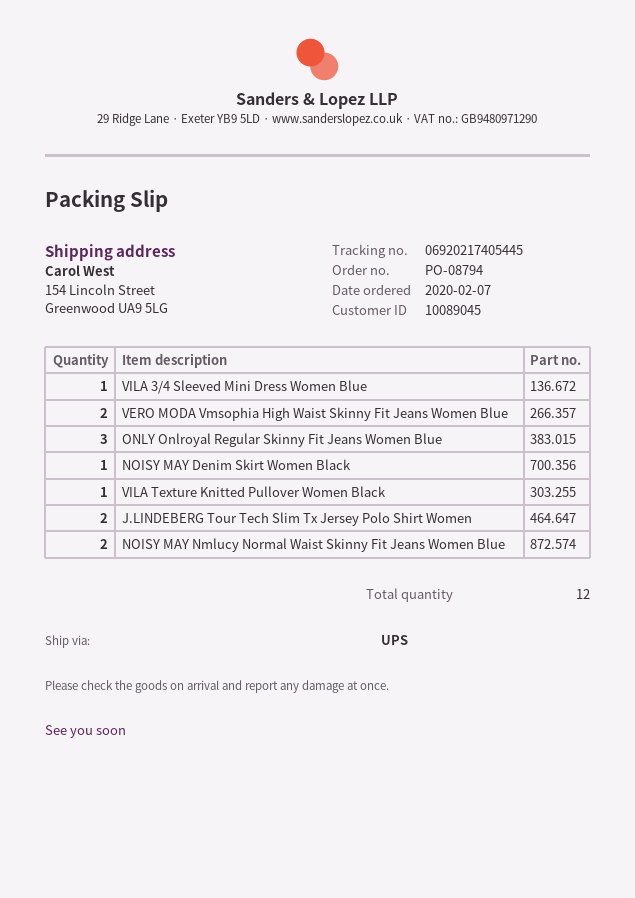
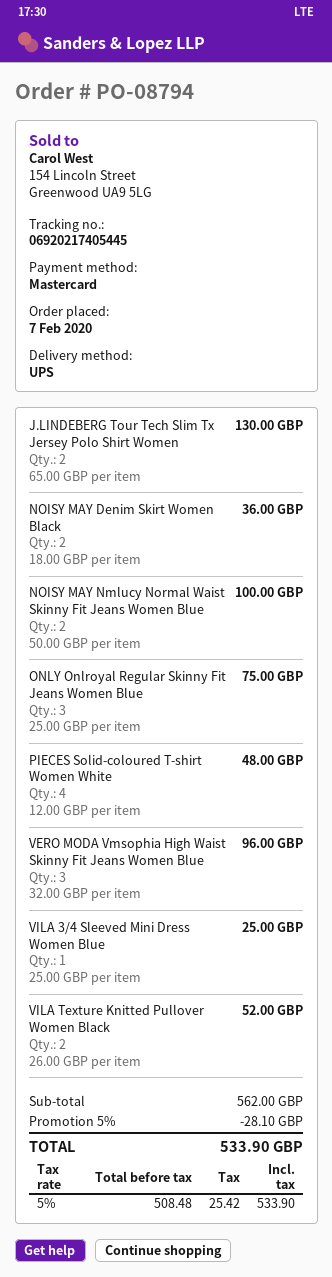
VERO MODA Vmsophia High Waist Skinny Fit Jeans Women Blue: 2 -> 3
NOISY MAY Denim Skirt Women Black: 1 -> 2
VILA Texture Knitted Pullover Women Black: 1 -> 2
PIECES Solid-coloured T-shirt Women White: none -> 4

